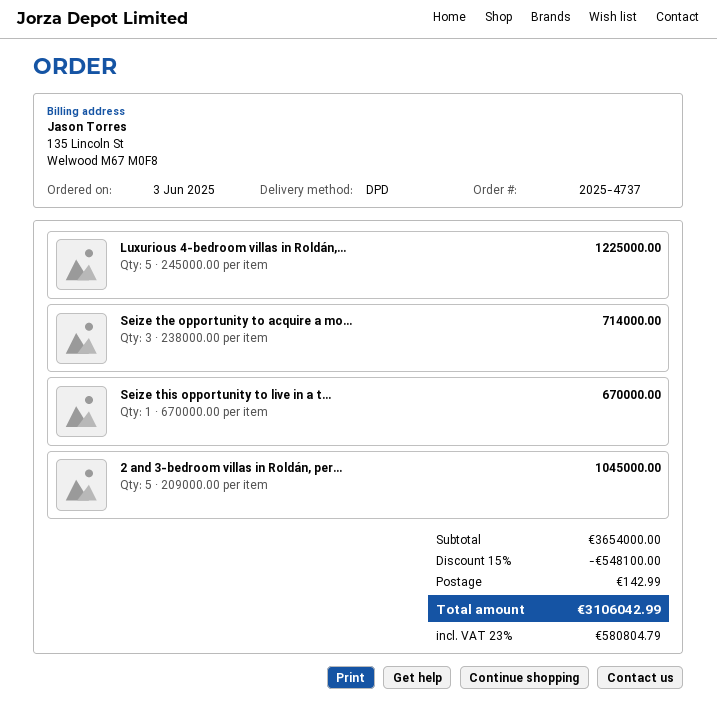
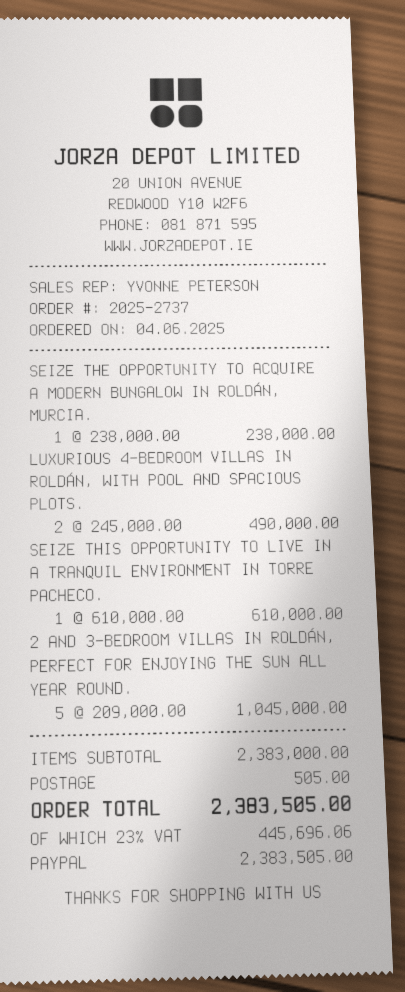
order number: 2025-4737 -> 2025-2737
order date: 2025-06-03 -> 2025-06-04
Luxurious 4-bedroom villas in Roldán,...: 5 x 245000.00 = 1225000.00 -> 2 x 245000.00 = 490000.00
Seize the opportunity to acquire a mo...: 3 x 238000.00 = 714000.00 -> 1 x 238000.00 = 238000.00
Seize this opportunity to live in a t...: 1 x 670000.00 = 670000.00 -> 1 x 610000.00 = 610000.00
subtotal: 3654000.00 -> 2383000.00
discount: 15% = 548100.00 -> none
shipping: 142.99 -> 505.00
tax: 23% = 580804.79 -> 23% = 445696.06
total: 3106042.99 -> 2383505.00

